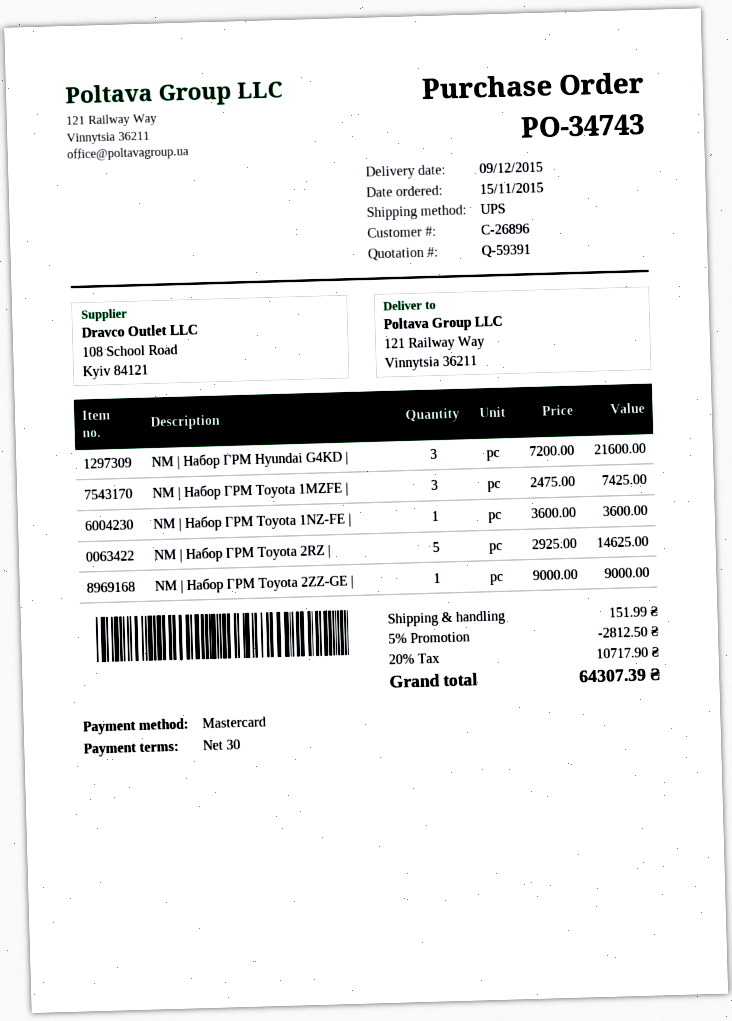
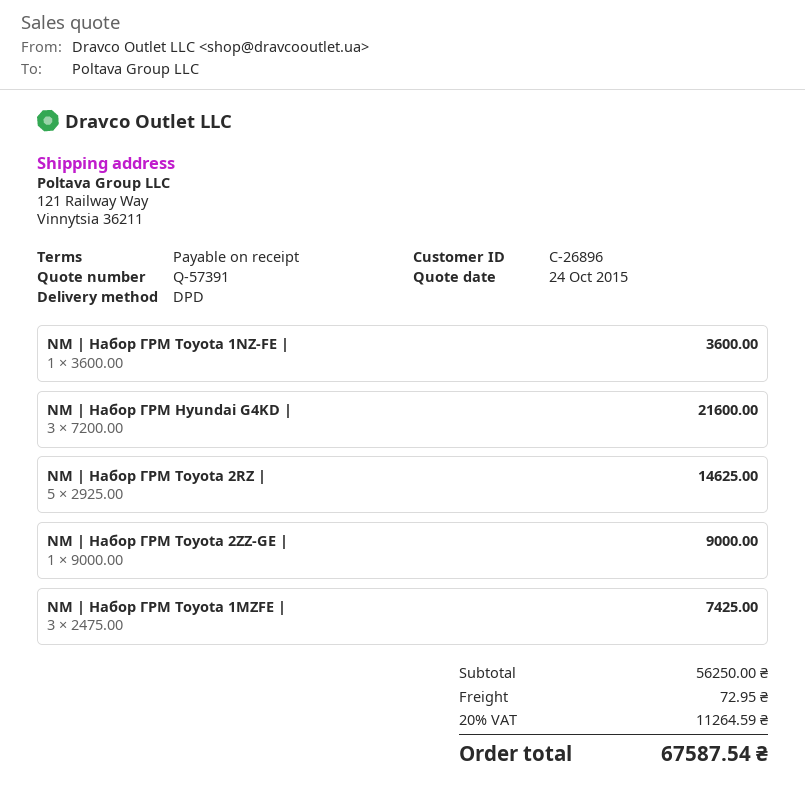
quote number: Q-59391 -> Q-57391
payment terms: 30 days -> on receipt
shipping method: UPS -> DPD
discount: 5% = 2812.50 -> none
shipping: 151.99 -> 72.95
tax: 20% = 10717.90 -> 20% = 11264.59
total: 64307.39 -> 67587.54

